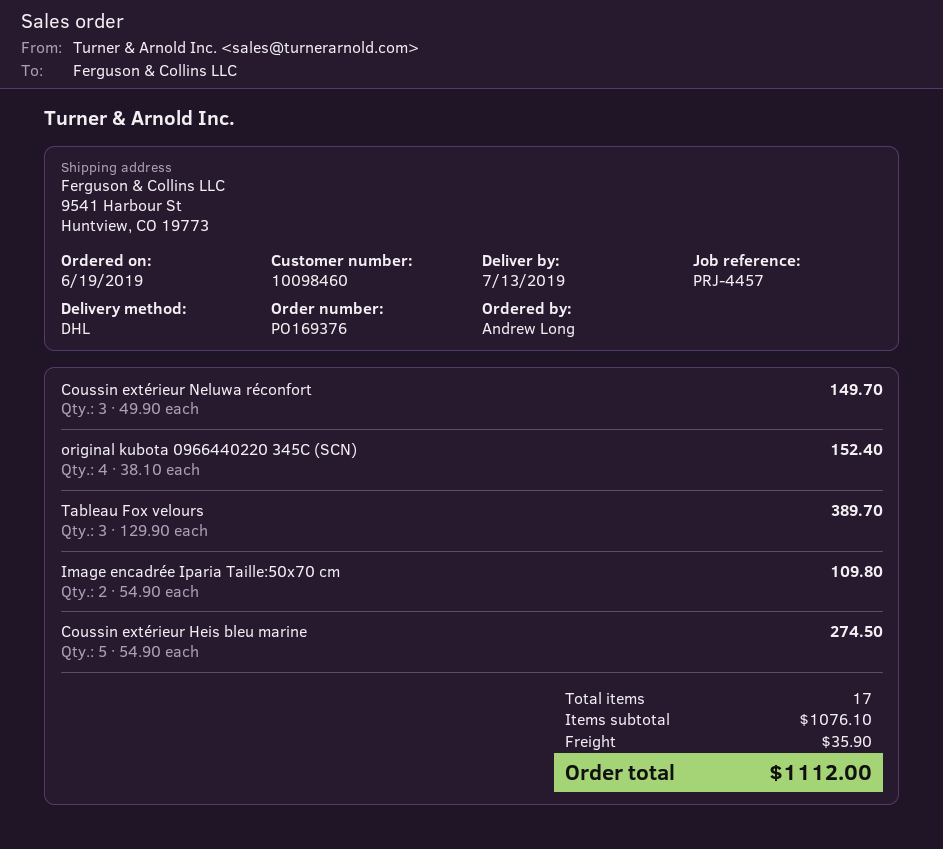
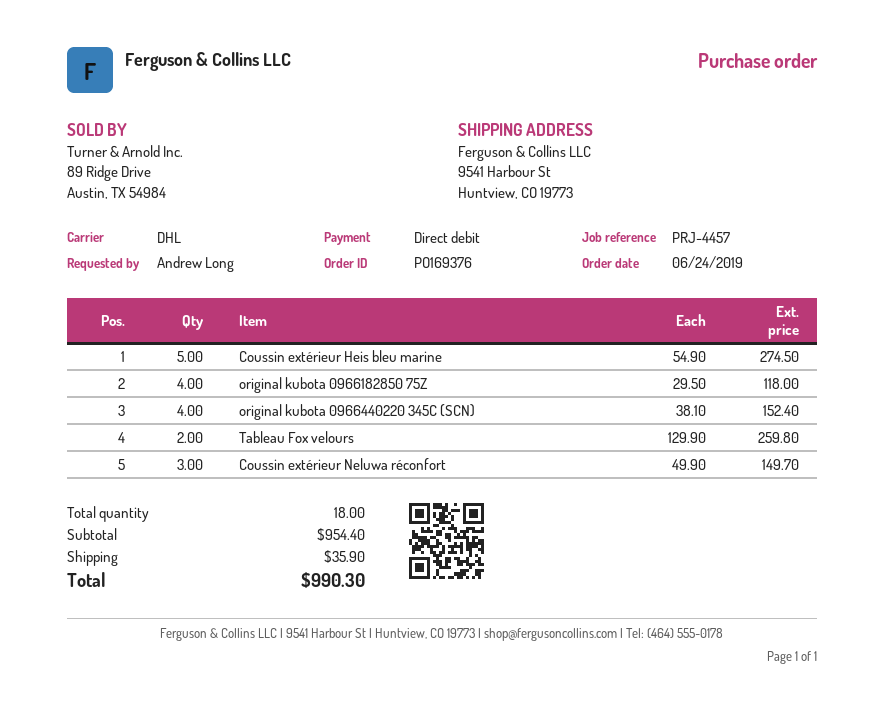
order date: 2019-06-19 -> 2019-06-24
Tableau Fox velours: 3 x 129.90 = 389.70 -> 2 x 129.90 = 259.80
Image encadrée Iparia Taille:50x70 cm: 2 x 54.90 = 109.80 -> none
original kubota 0966182850 75Z: none -> 4 x 29.50 = 118.00
total quantity: 17 -> 18
subtotal: 1076.10 -> 954.40
total: 1112.00 -> 990.30

